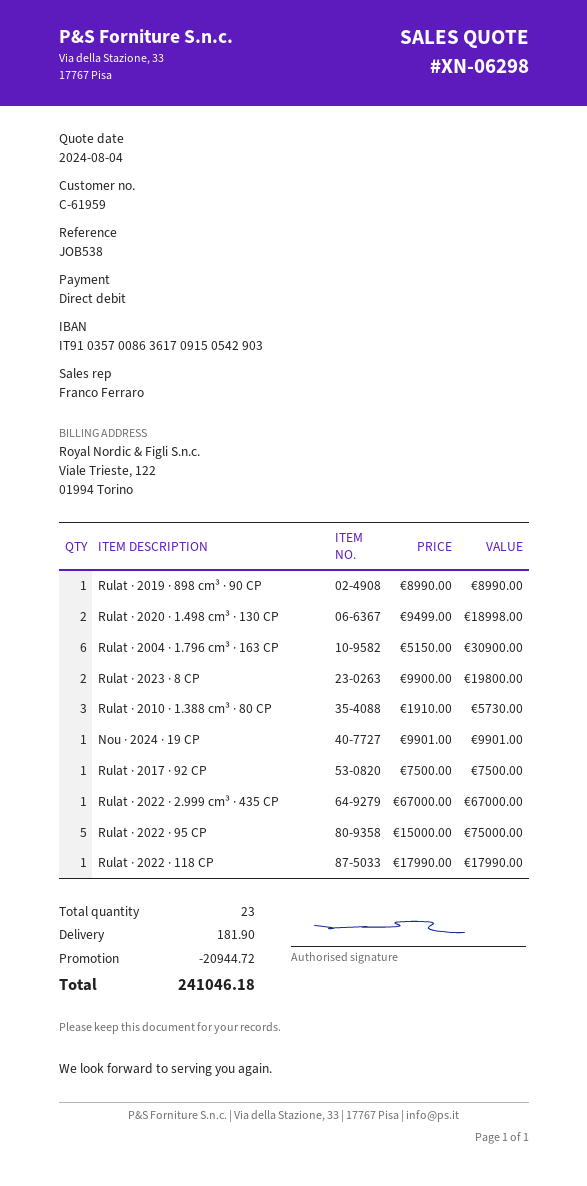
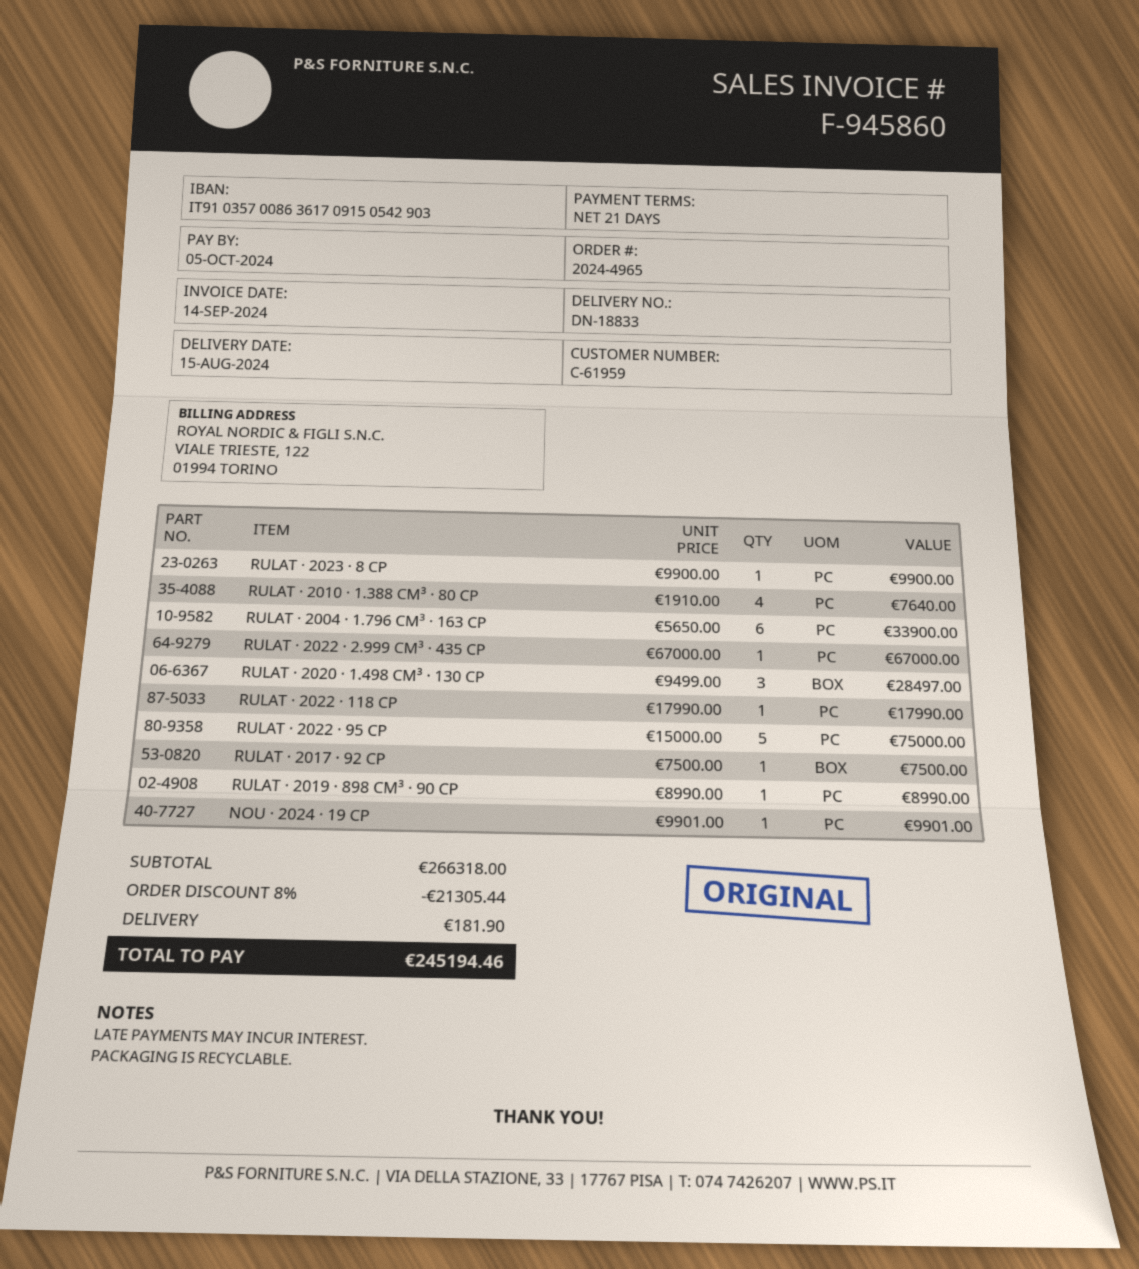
Rulat · 2020 · 1.498 cm³ · 130 CP: 2 x 9499.00 = 18998.00 -> 3 x 9499.00 = 28497.00
Rulat · 2004 · 1.796 cm³ · 163 CP: 6 x 5150.00 = 30900.00 -> 6 x 5650.00 = 33900.00
Rulat · 2023 · 8 CP: 2 x 9900.00 = 19800.00 -> 1 x 9900.00 = 9900.00
Rulat · 2010 · 1.388 cm³ · 80 CP: 3 x 1910.00 = 5730.00 -> 4 x 1910.00 = 7640.00
discount: 20944.72 -> 21305.44
total: 241046.18 -> 245194.46

